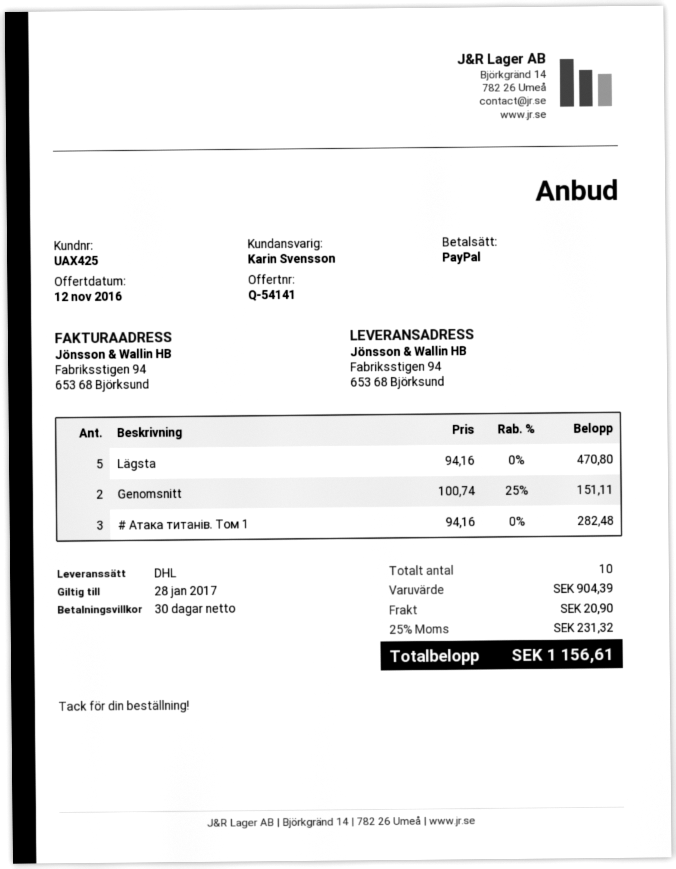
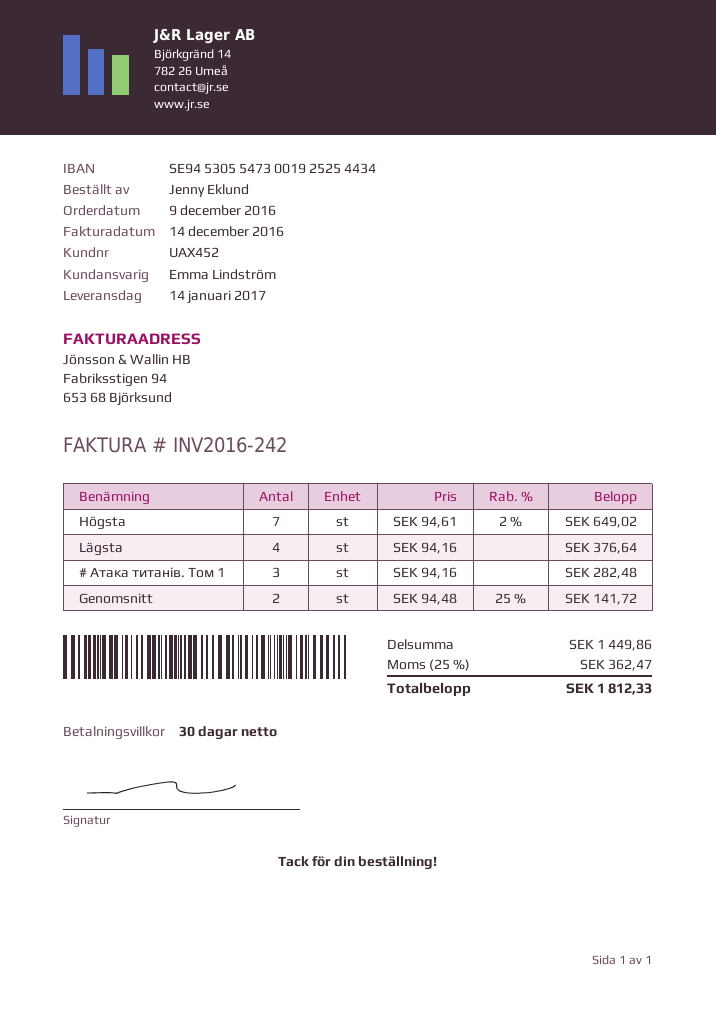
customer number: UAX425 -> UAX452
sales rep: Karin Svensson -> Emma Lindström
Lägsta: 5 x 94.16 = 470.80 -> 4 x 94.16 = 376.64
Genomsnitt: 2 x 100.74 - 25% = 151.11 -> 2 x 94.48 - 25% = 141.72
Högsta: none -> 7 x 94.61 - 2% = 649.02
subtotal: 904.39 -> 1449.86
shipping: 20.90 -> none
tax: 25% = 231.32 -> 25% = 362.47
total: 1156.61 -> 1812.33

